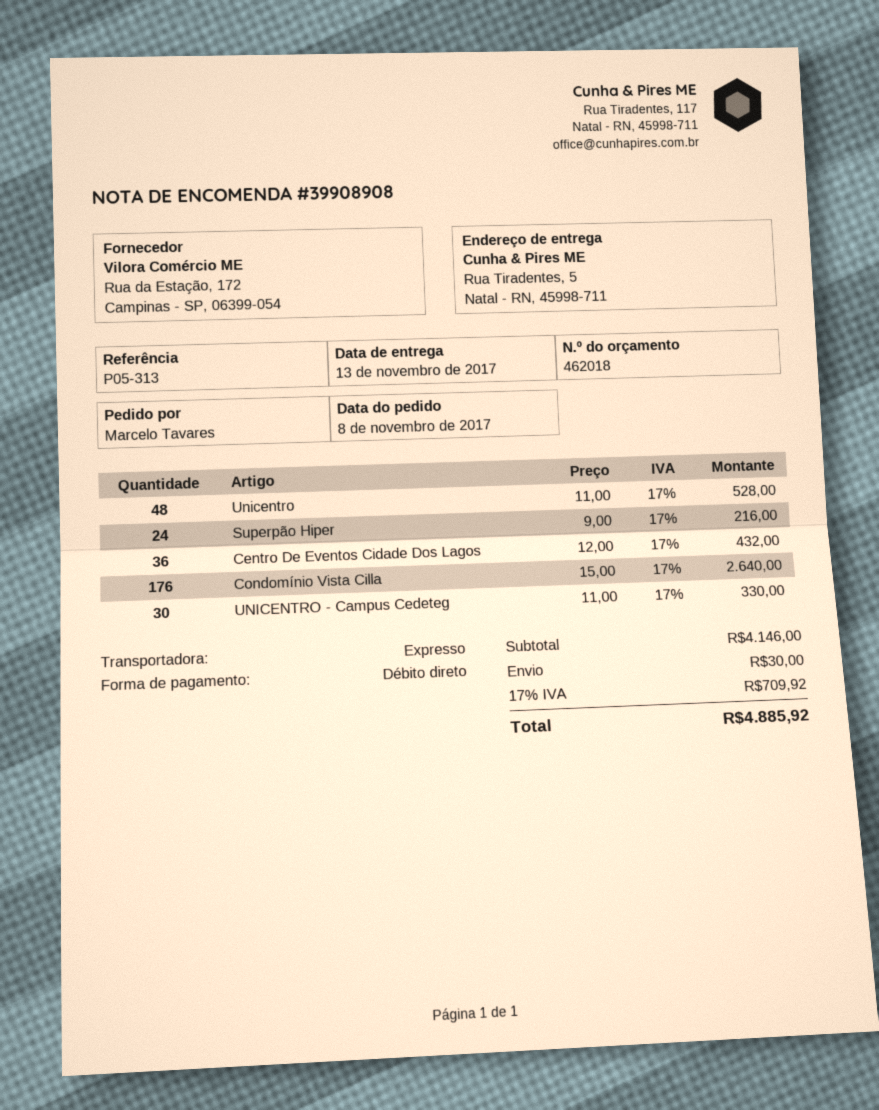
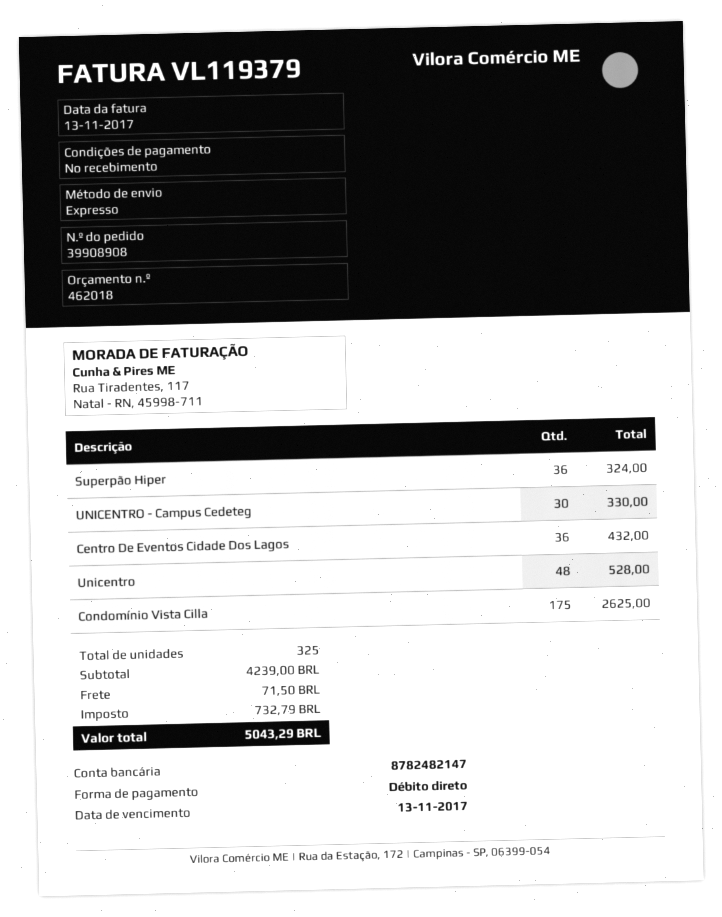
Superpão Hiper: 24 for 216.00 -> 36 for 324.00
Condomínio Vista Cilla: 176 for 2640.00 -> 175 for 2625.00
subtotal: 4146.00 -> 4239.00
shipping: 30.00 -> 71.50
tax: 709.92 -> 732.79
total: 4885.92 -> 5043.29

